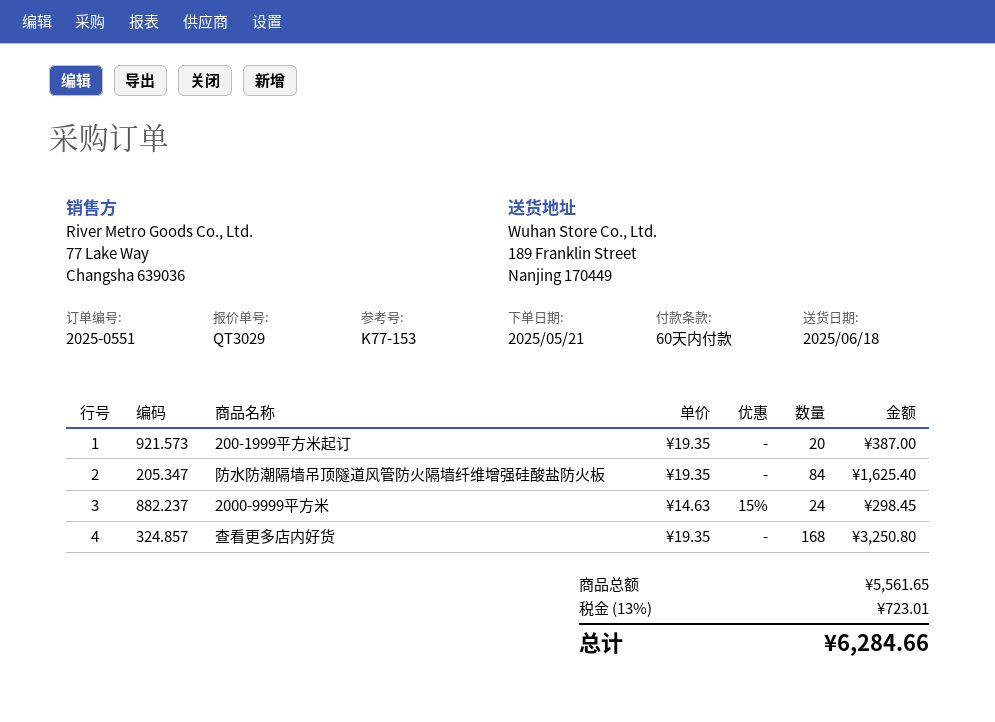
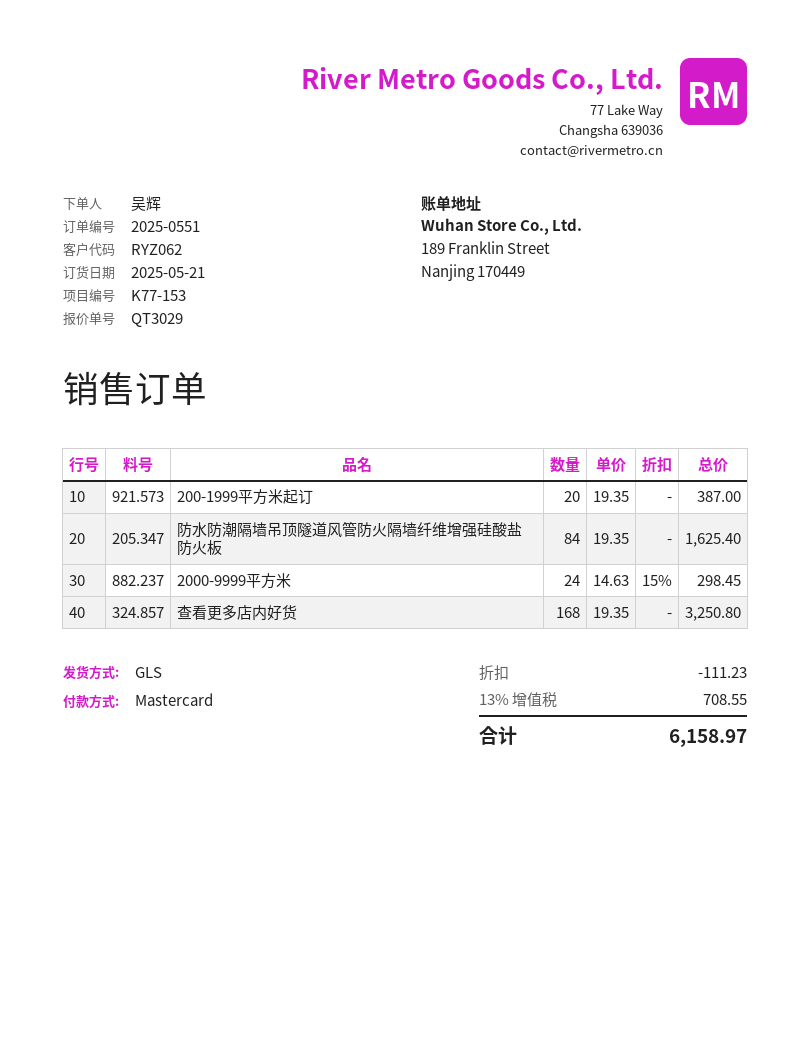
discount: none -> 111.23
tax: 13% = 723.01 -> 13% = 708.55
total: 6284.66 -> 6158.97

